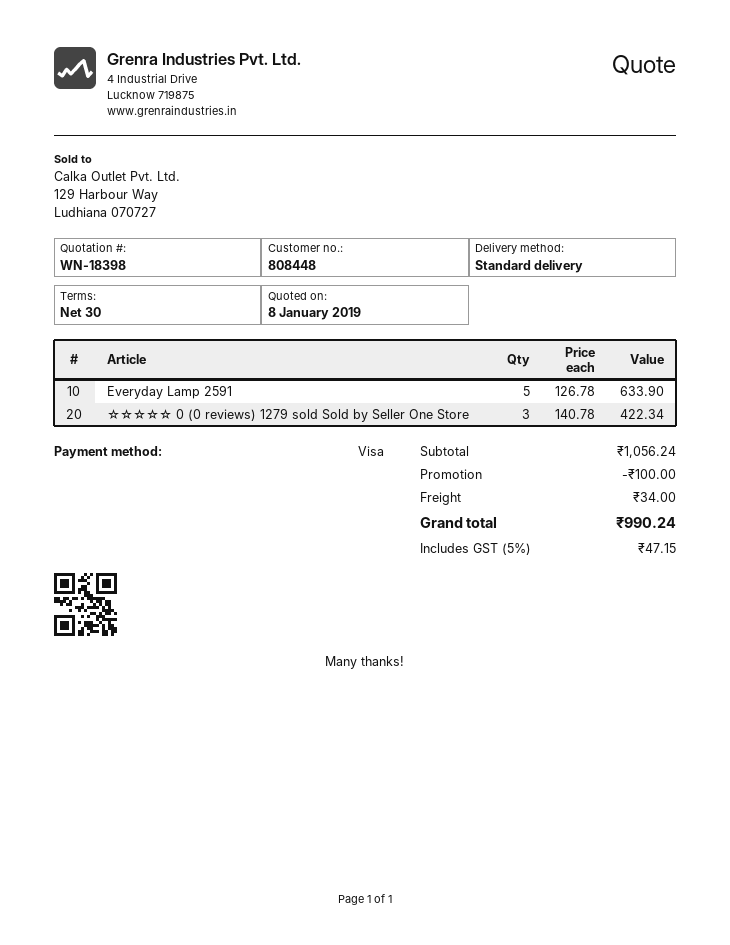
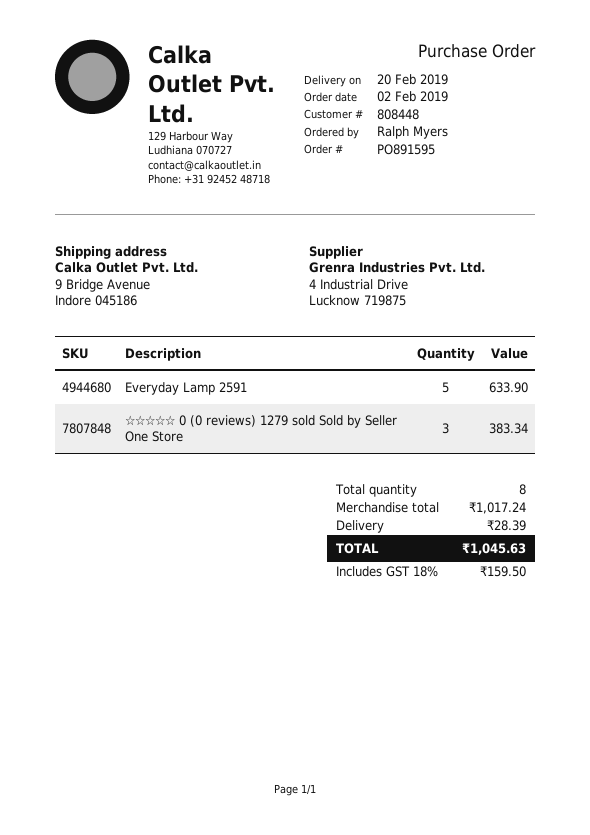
☆☆☆☆☆ 0 (0 reviews) 1279 sold Sold by Seller One Store: 3 for 422.34 -> 3 for 383.34
subtotal: 1056.24 -> 1017.24
discount: 100.00 -> none
shipping: 34.00 -> 28.39
tax: 5% = 47.15 -> 18% = 159.50
total: 990.24 -> 1045.63

